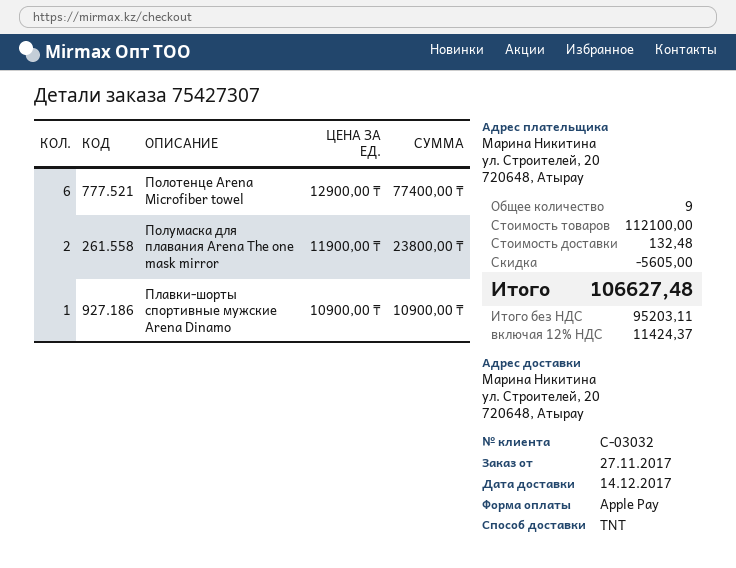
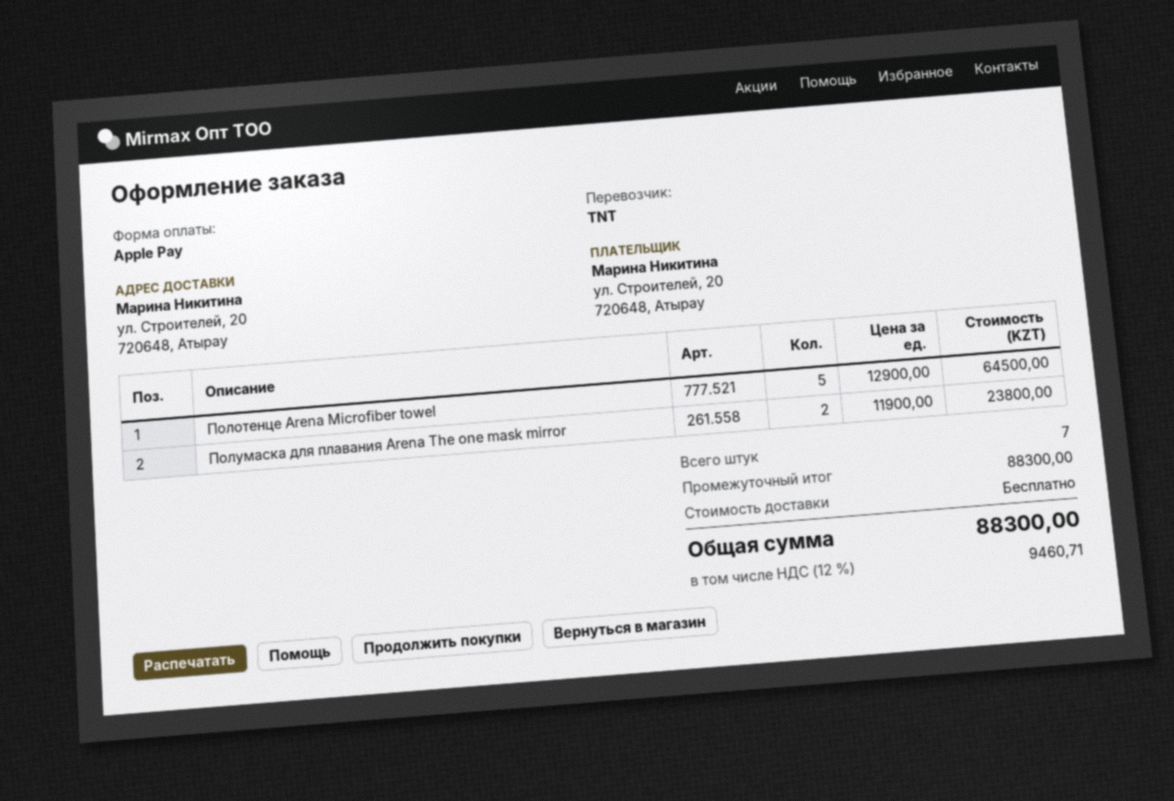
Полотенце Arena Microfiber towel: 6 x 12900.00 = 77400.00 -> 5 x 12900.00 = 64500.00
Плавки-шорты спортивные мужские Arena Dinamo: 1 x 10900.00 = 10900.00 -> none
total quantity: 9 -> 7
subtotal: 112100.00 -> 88300.00
discount: 5605.00 -> none
shipping: 132.48 -> 0.00
tax: 12% = 11424.37 -> 12% = 9460.71
total: 106627.48 -> 88300.00

